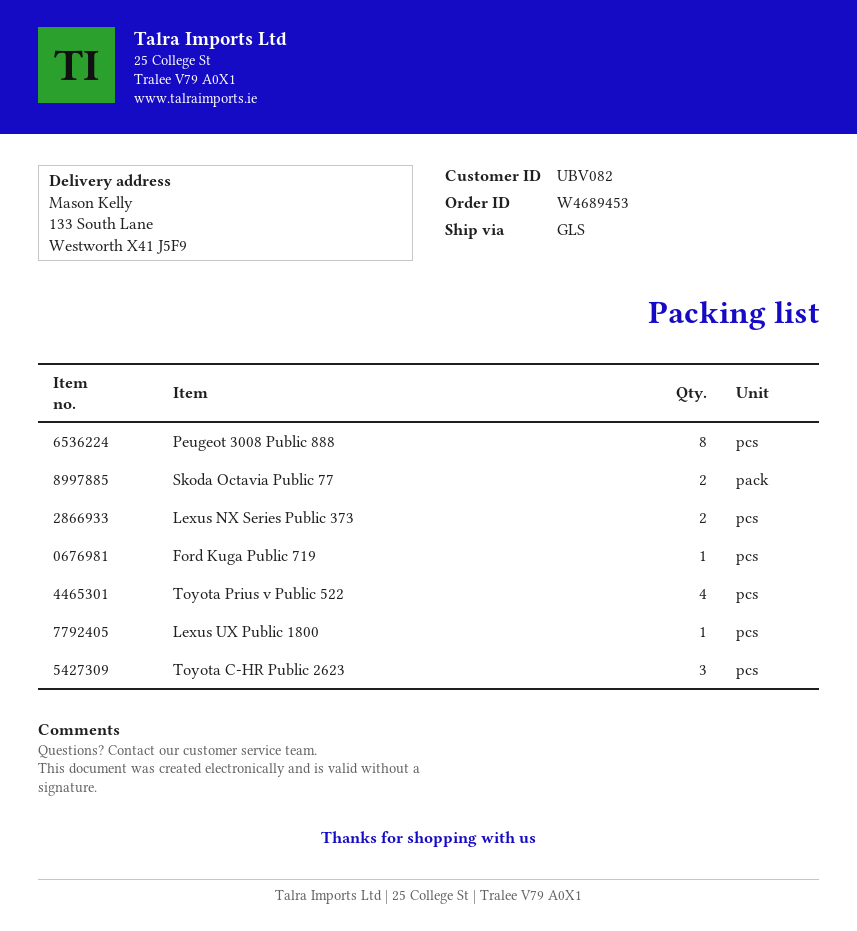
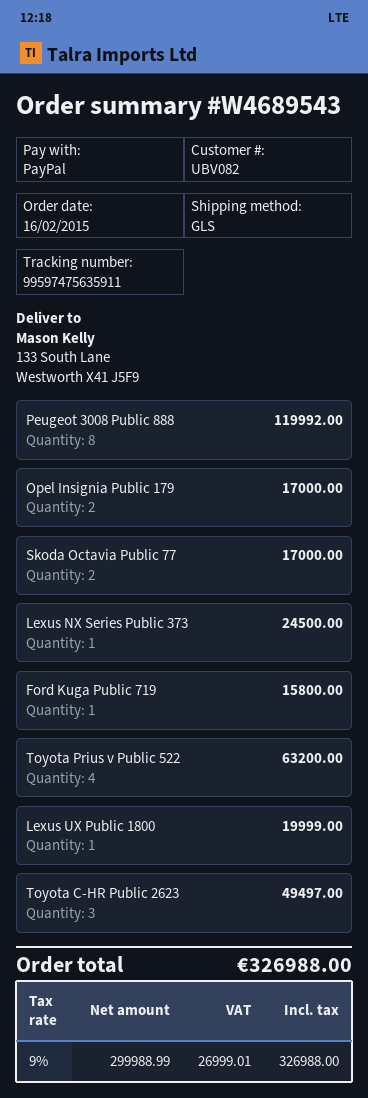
order number: W4689453 -> W4689543
Lexus NX Series Public 373: 2 -> 1
Opel Insignia Public 179: none -> 2

